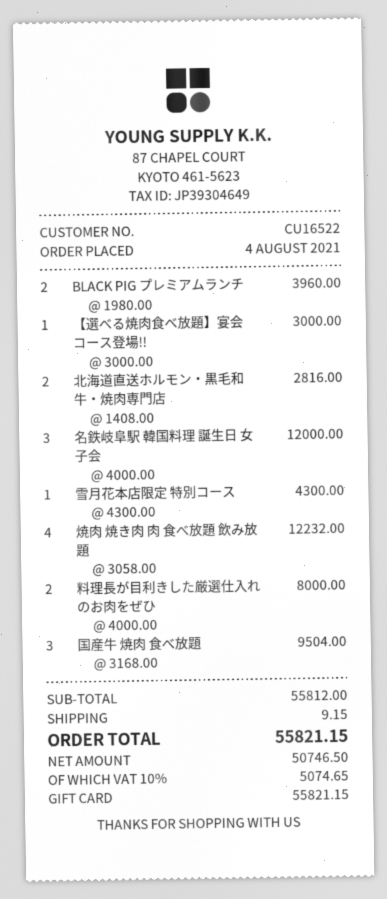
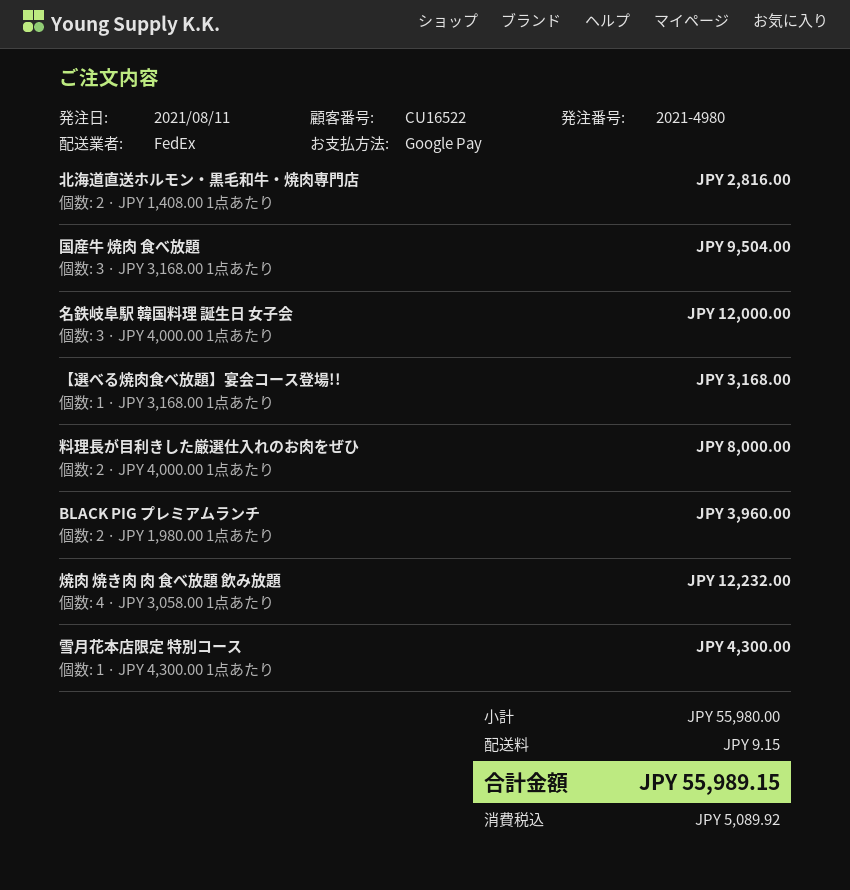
order date: 2021-08-04 -> 2021-08-11
payment method: gift card -> Google Pay
【選べる焼肉食べ放題】宴会コース登場!!: 1 x 3000.00 = 3000.00 -> 1 x 3168.00 = 3168.00
subtotal: 55812.00 -> 55980.00
tax: 5074.65 -> 5089.92
total: 55821.15 -> 55989.15

